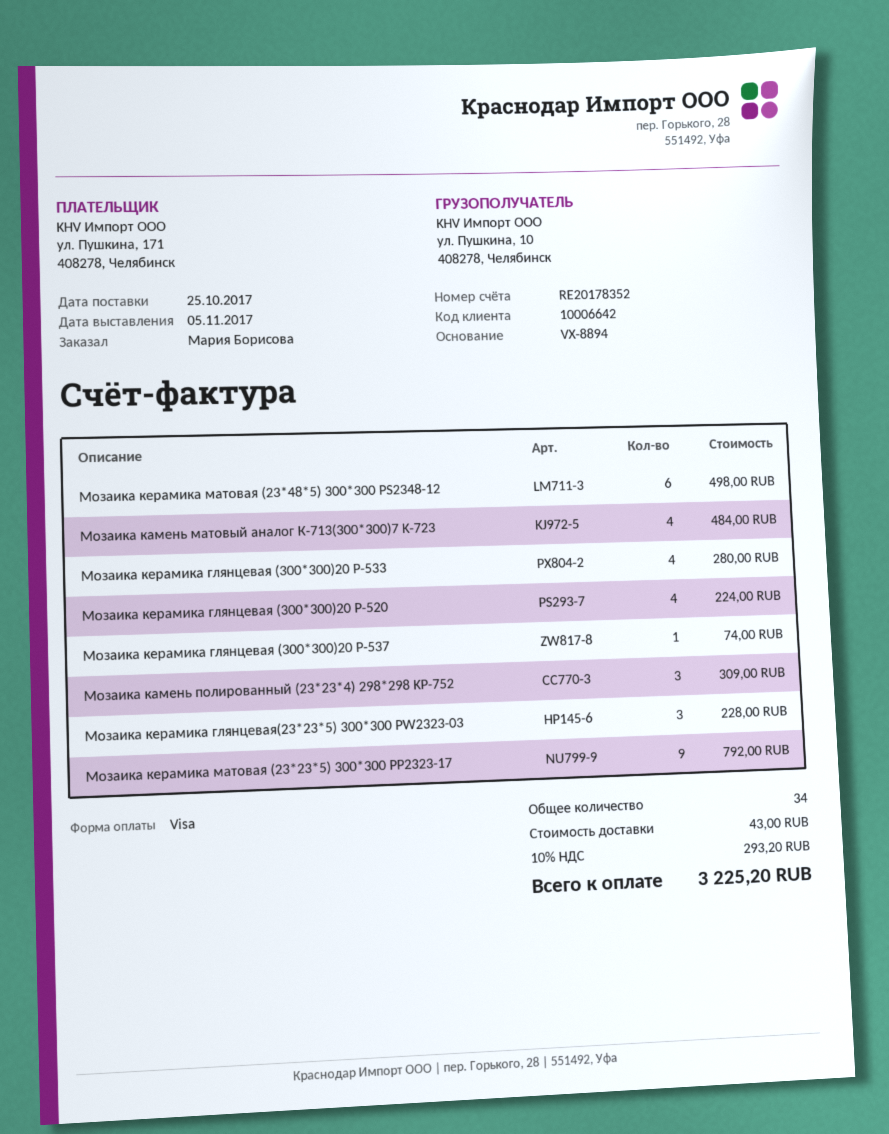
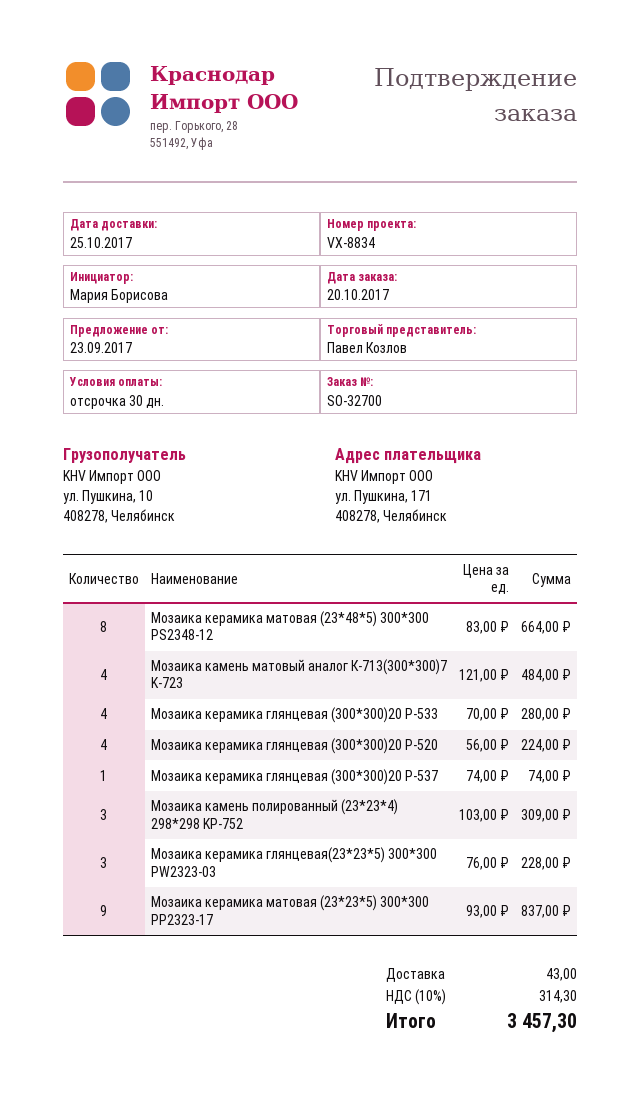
reference: VX-8894 -> VX-8834
Мозаика керамика матовая (23*48*5) 300*300 PS2348-12: 6 for 498.00 -> 8 for 664.00
Мозаика керамика матовая (23*23*5) 300*300 PP2323-17: 9 for 792.00 -> 9 for 837.00
tax: 10% = 293.20 -> 10% = 314.30
total: 3225.20 -> 3457.30

